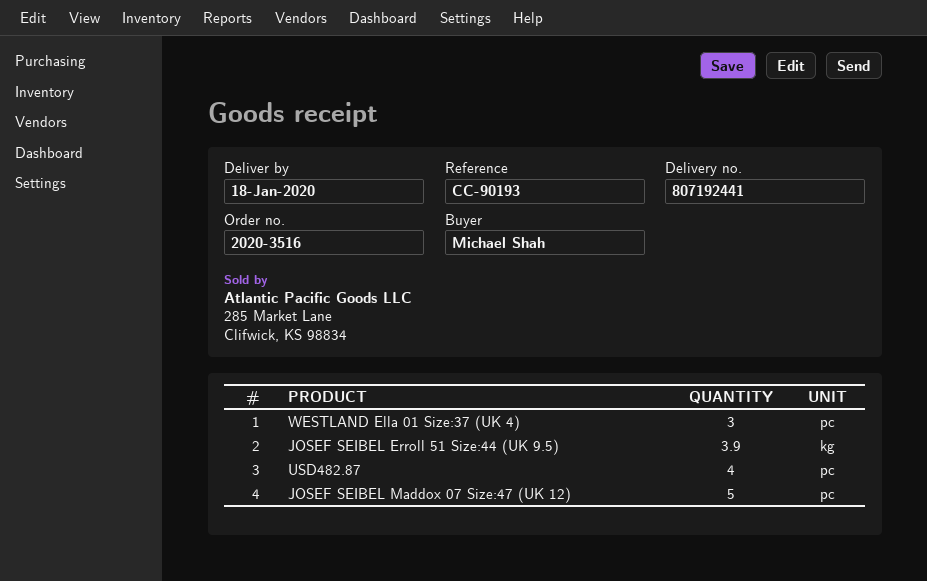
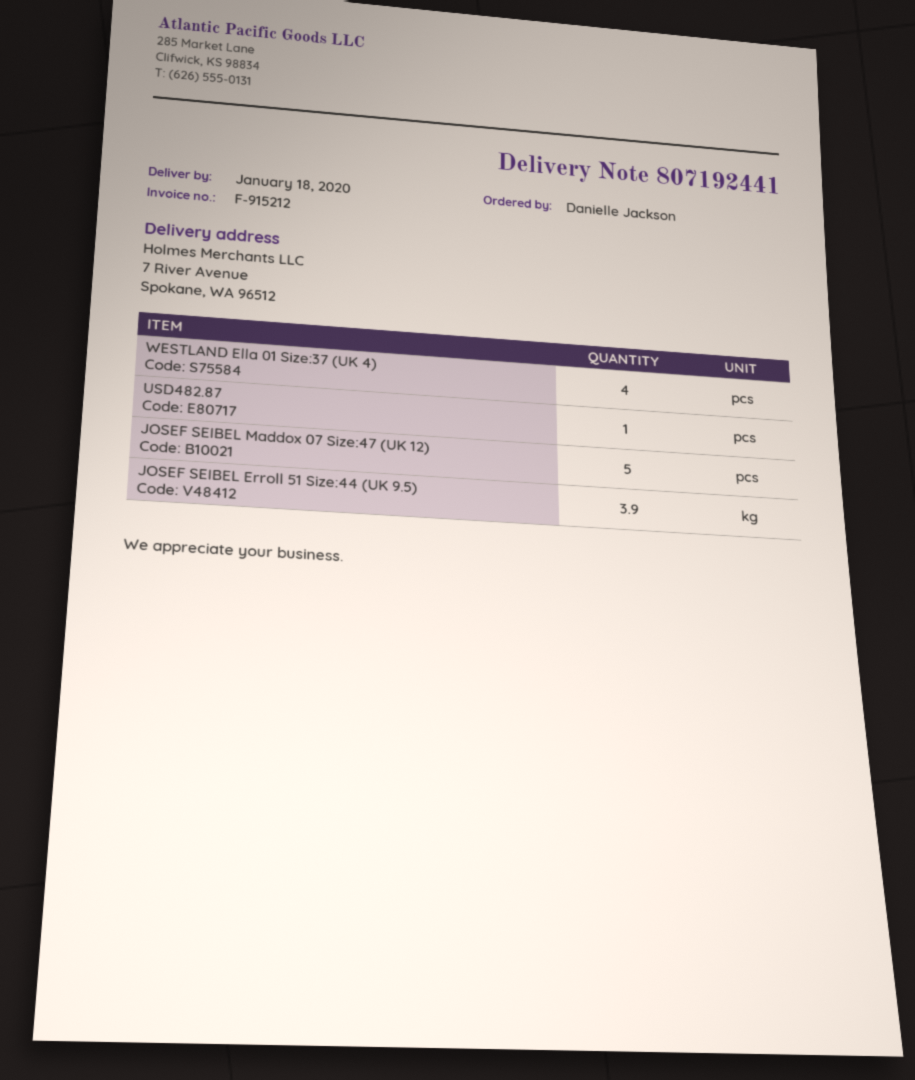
ordered by: Michael Shah -> Danielle Jackson
WESTLAND Ella 01 Size:37 (UK 4): 3 -> 4
USD482.87: 4 -> 1

